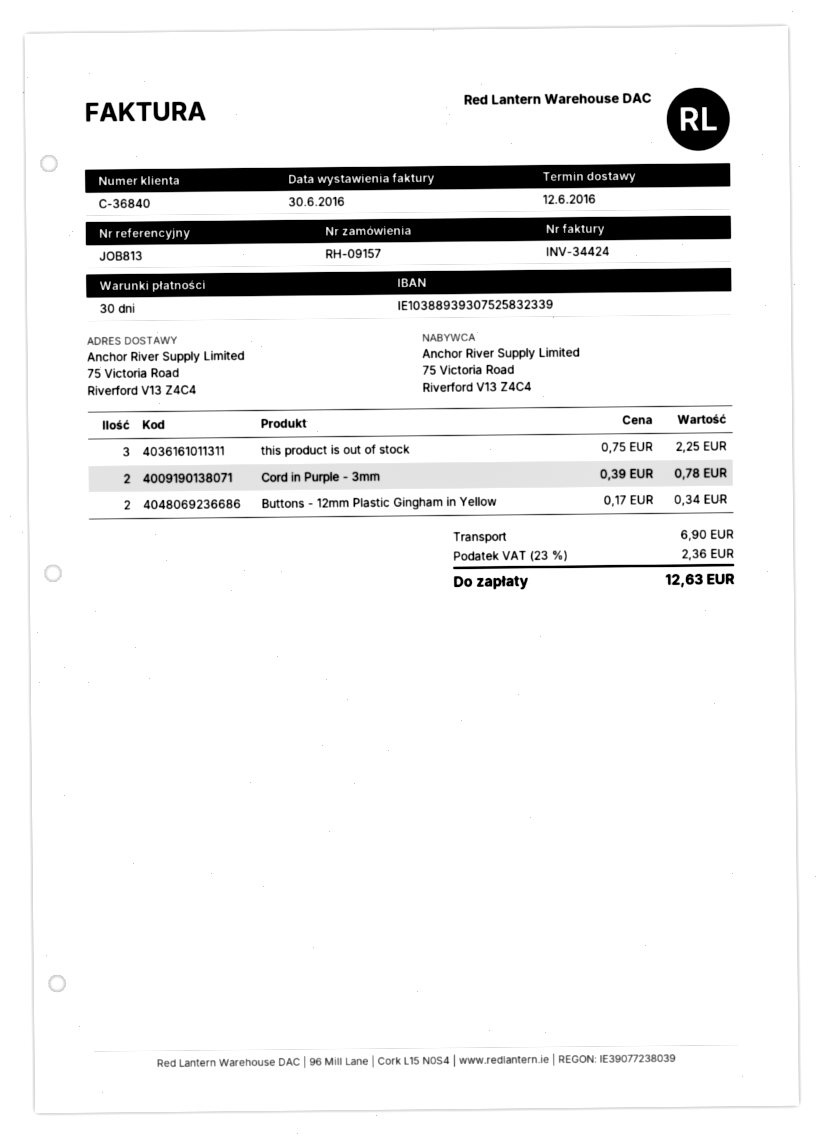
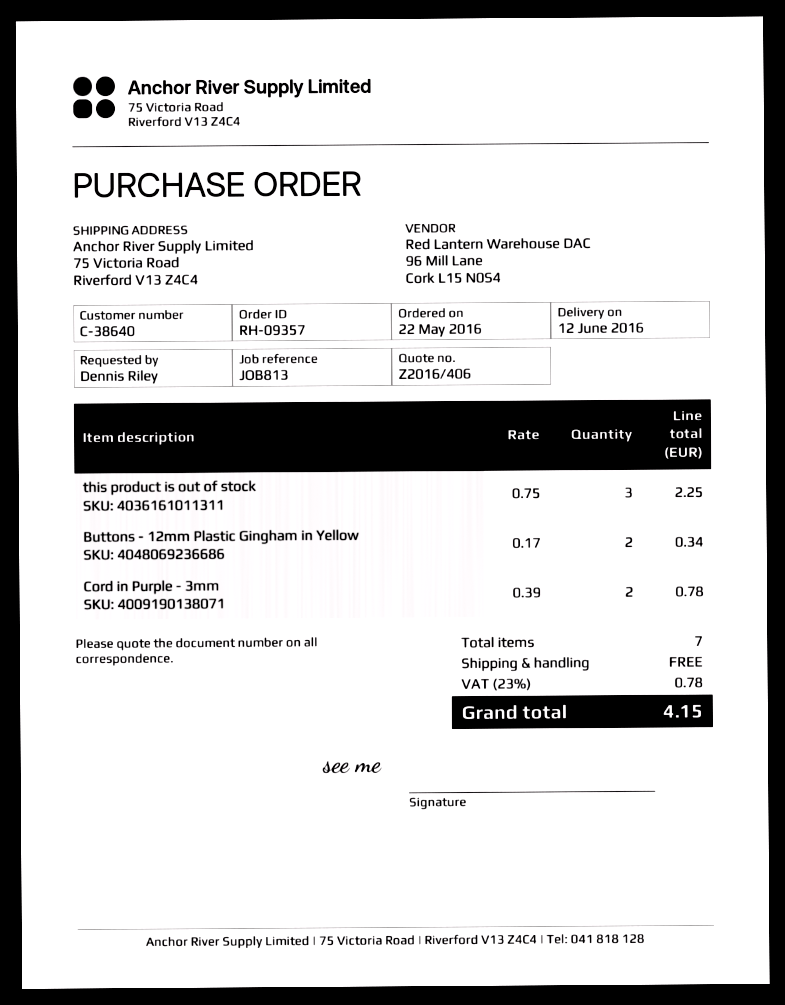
order number: RH-09157 -> RH-09357
customer number: C-36840 -> C-38640
shipping: 6.90 -> 0.00
tax: 23% = 2.36 -> 23% = 0.78
total: 12.63 -> 4.15

